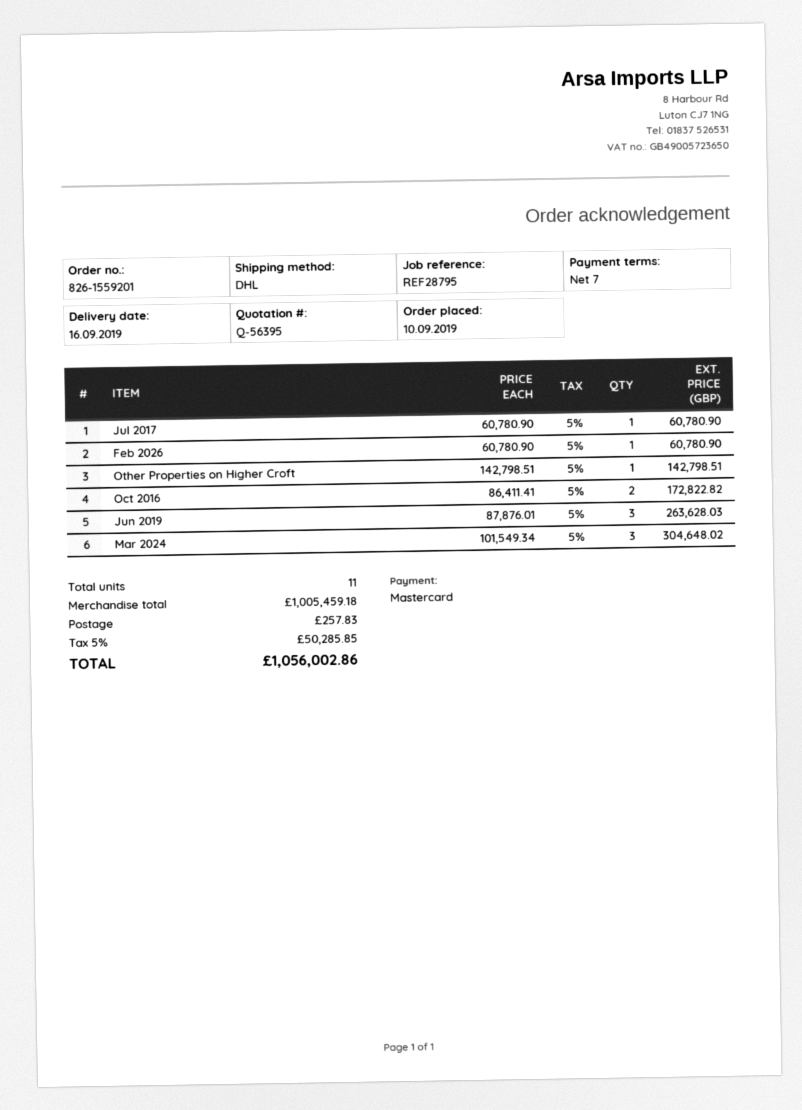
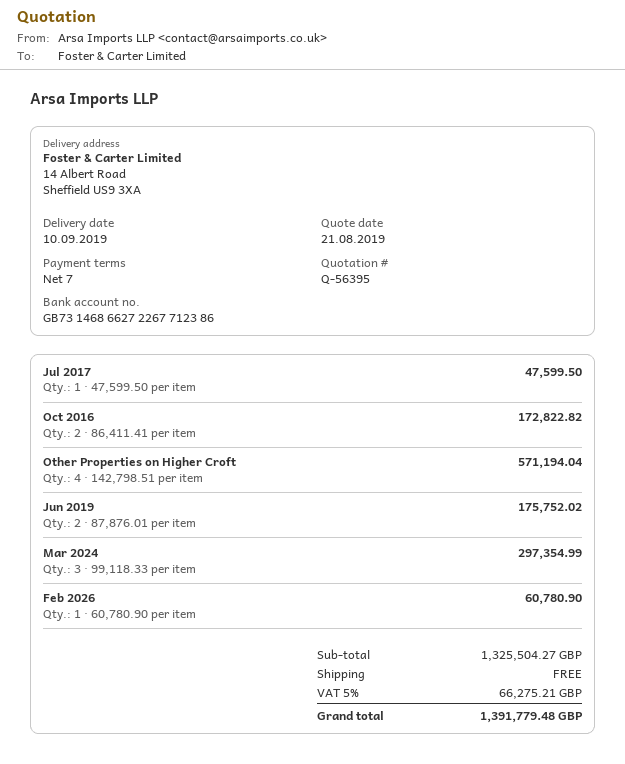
delivery date: 2019-09-16 -> 2019-09-10
Jul 2017: 1 x 60780.90 = 60780.90 -> 1 x 47599.50 = 47599.50
Other Properties on Higher Croft: 1 x 142798.51 = 142798.51 -> 4 x 142798.51 = 571194.04
Jun 2019: 3 x 87876.01 = 263628.03 -> 2 x 87876.01 = 175752.02
Mar 2024: 3 x 101549.34 = 304648.02 -> 3 x 99118.33 = 297354.99
subtotal: 1005459.18 -> 1325504.27
shipping: 257.83 -> 0.00
tax: 5% = 50285.85 -> 5% = 66275.21
total: 1056002.86 -> 1391779.48

